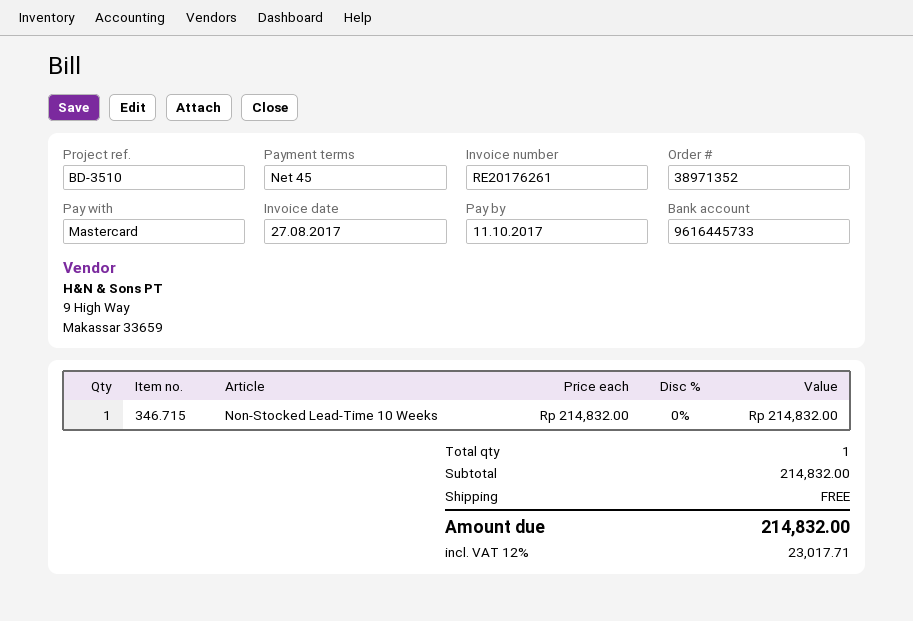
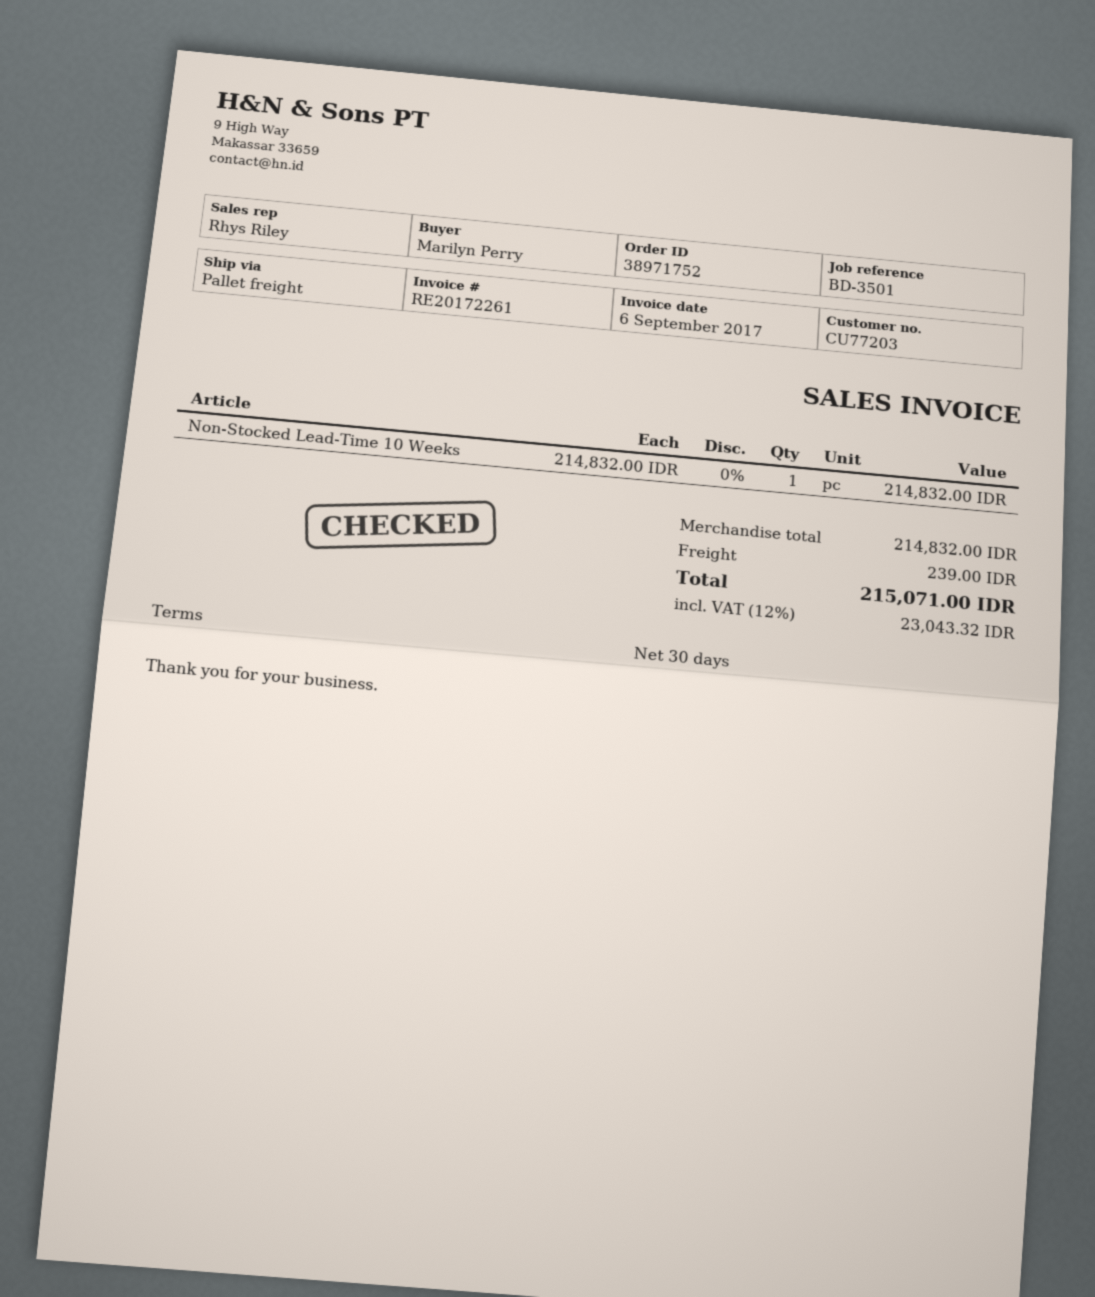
order number: 38971352 -> 38971752
invoice number: RE20176261 -> RE20172261
invoice date: 2017-08-27 -> 2017-09-06
payment terms: 45 days -> 30 days
reference: BD-3510 -> BD-3501
shipping: 0.00 -> 239.00
tax: 12% = 23017.71 -> 12% = 23043.32
total: 214832.00 -> 215071.00

